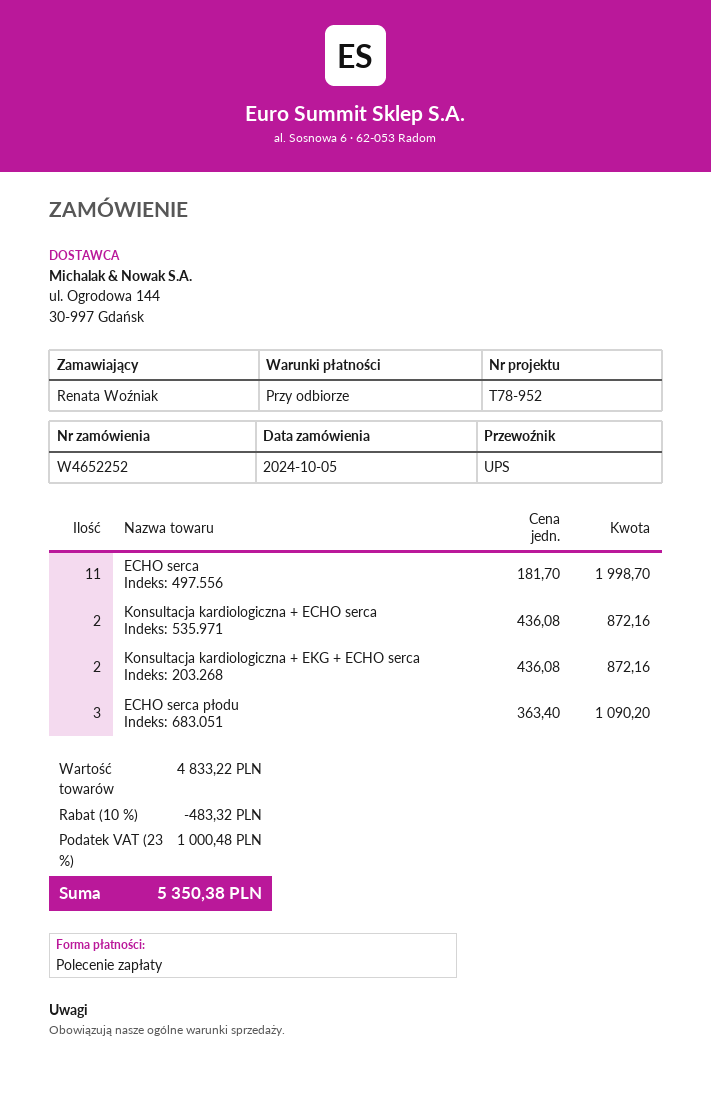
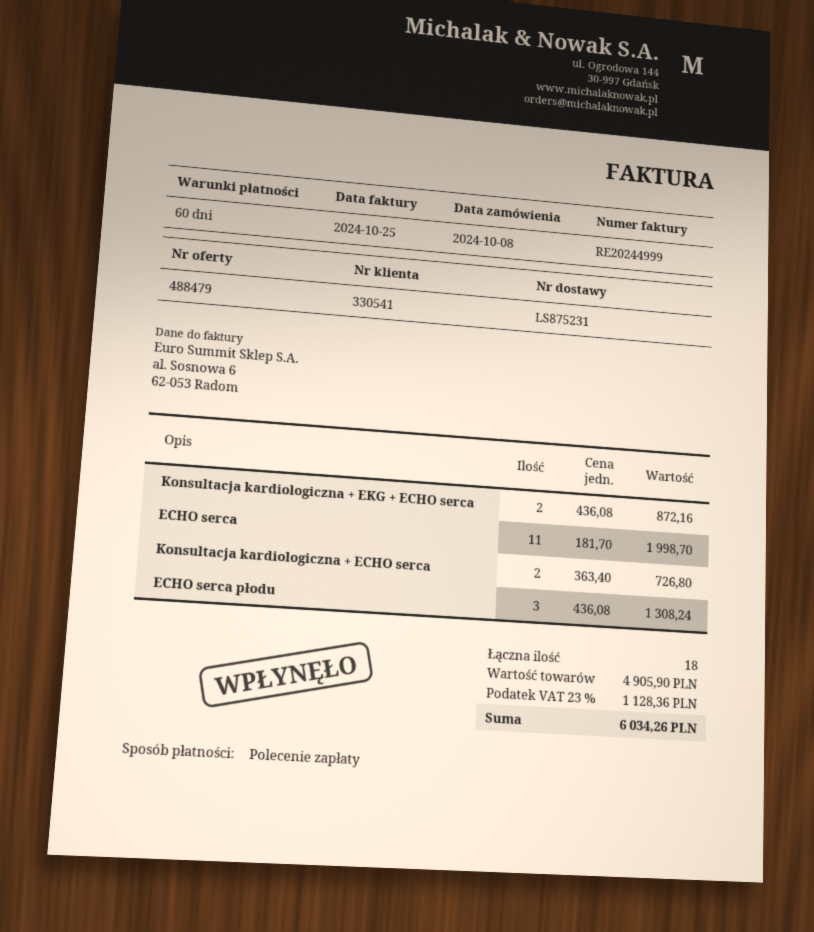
order date: 2024-10-05 -> 2024-10-08
payment terms: on receipt -> 60 days
Konsultacja kardiologiczna + ECHO serca: 2 x 436.08 = 872.16 -> 2 x 363.40 = 726.80
ECHO serca płodu: 3 x 363.40 = 1090.20 -> 3 x 436.08 = 1308.24
subtotal: 4833.22 -> 4905.90
discount: 10% = 483.32 -> none
tax: 23% = 1000.48 -> 23% = 1128.36
total: 5350.38 -> 6034.26

